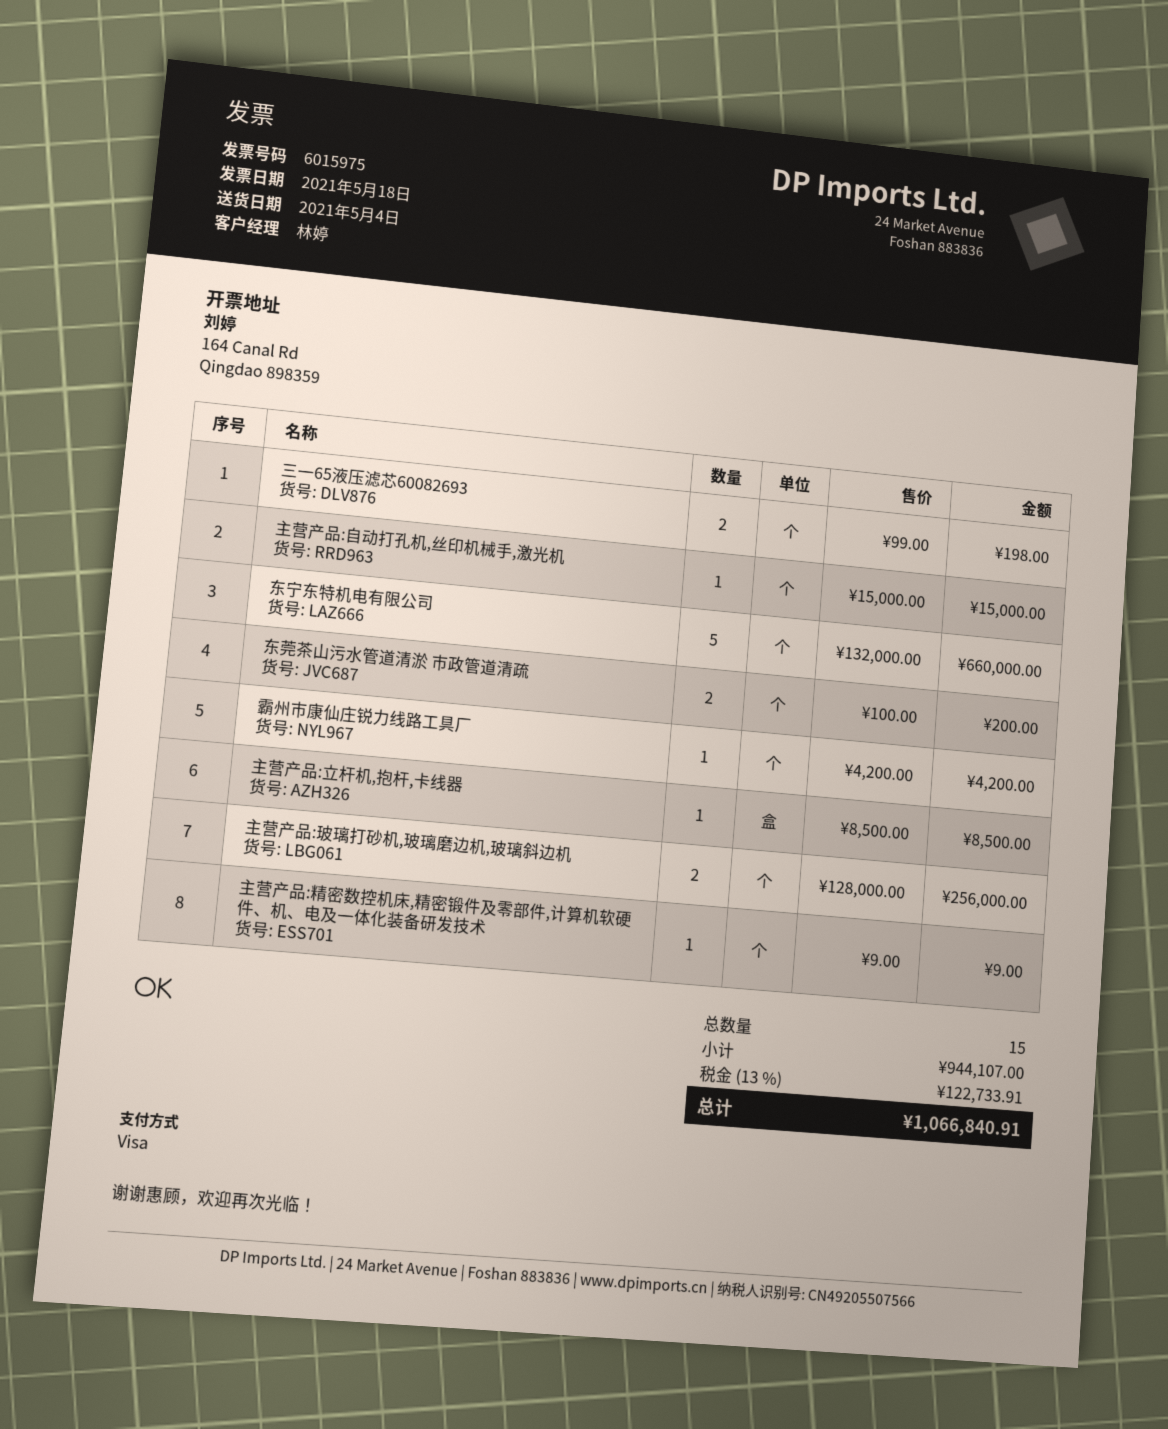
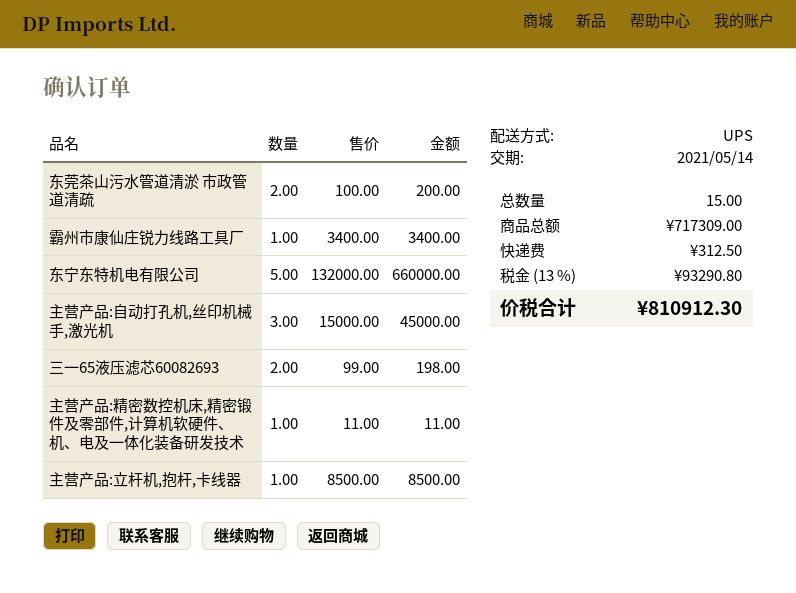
delivery date: 2021-05-04 -> 2021-05-14
主营产品:自动打孔机,丝印机械手,激光机: 1 x 15000.00 = 15000.00 -> 3 x 15000.00 = 45000.00
霸州市康仙庄锐力线路工具厂: 1 x 4200.00 = 4200.00 -> 1 x 3400.00 = 3400.00
主营产品:玻璃打砂机,玻璃磨边机,玻璃斜边机: 2 x 128000.00 = 256000.00 -> none
主营产品:精密数控机床,精密锻件及零部件,计算机软硬件、机、电及一体化装备研发技术: 1 x 9.00 = 9.00 -> 1 x 11.00 = 11.00
subtotal: 944107.00 -> 717309.00
shipping: none -> 312.50
tax: 13% = 122733.91 -> 13% = 93290.80
total: 1066840.91 -> 810912.30

